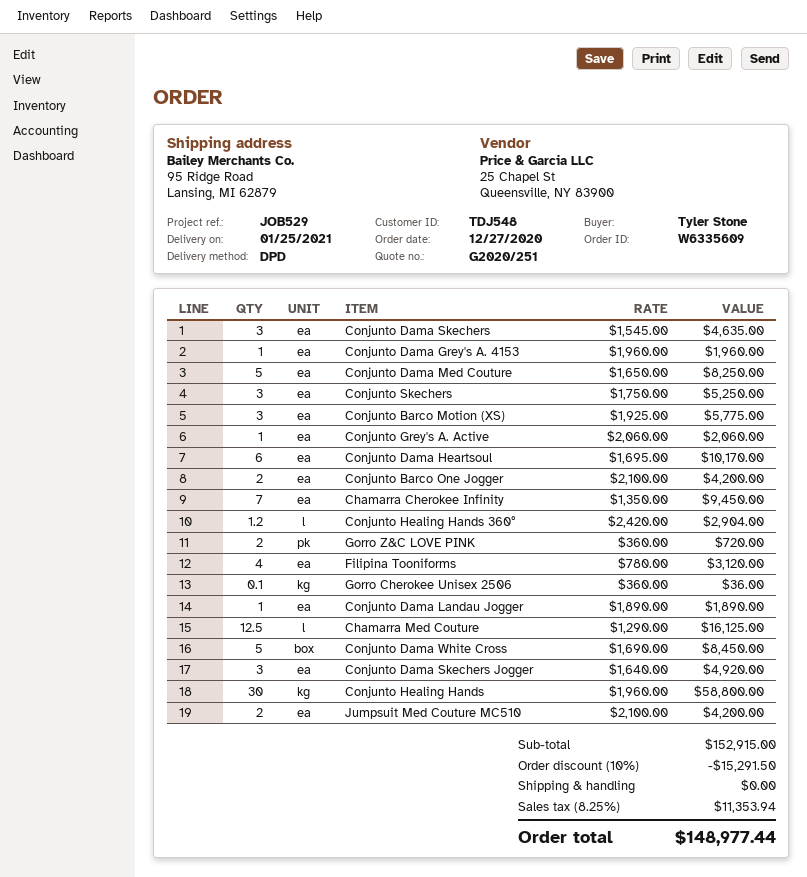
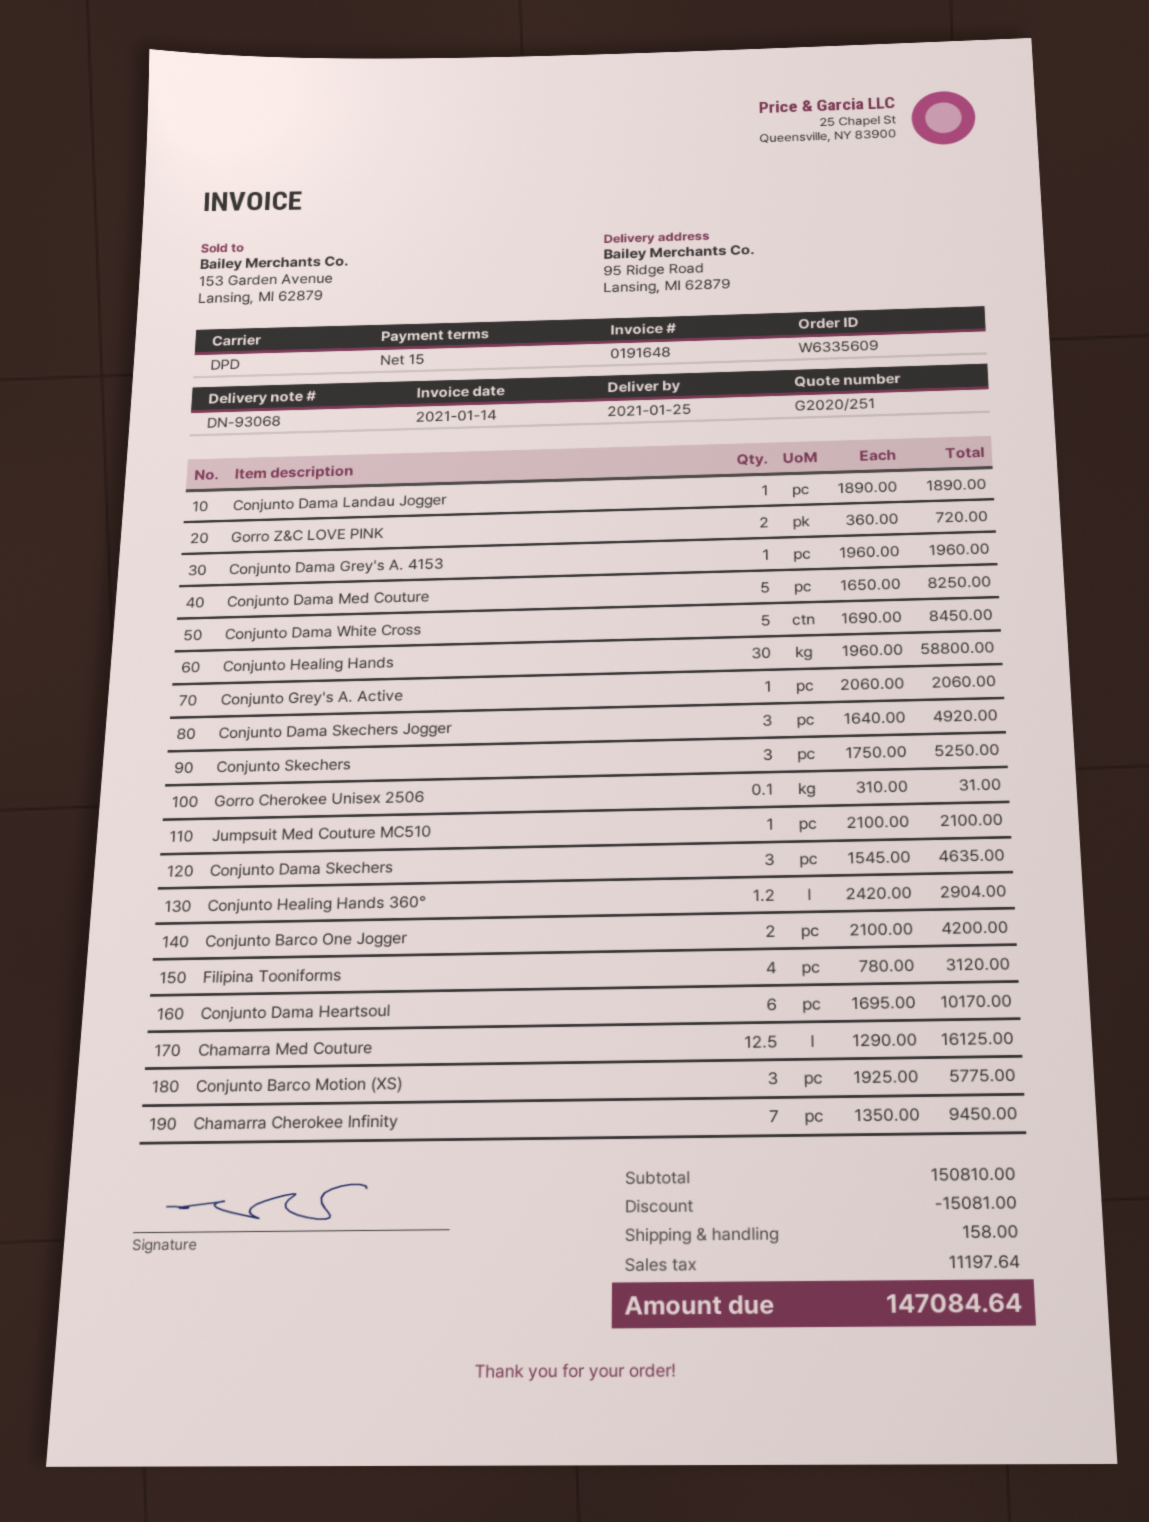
Gorro Cherokee Unisex 2506: 0.1 x 360.00 = 36.00 -> 0.1 x 310.00 = 31.00
Jumpsuit Med Couture MC510: 2 x 2100.00 = 4200.00 -> 1 x 2100.00 = 2100.00
subtotal: 152915.00 -> 150810.00
discount: 15291.50 -> 15081.00
shipping: 0.00 -> 158.00
tax: 11353.94 -> 11197.64
total: 148977.44 -> 147084.64

